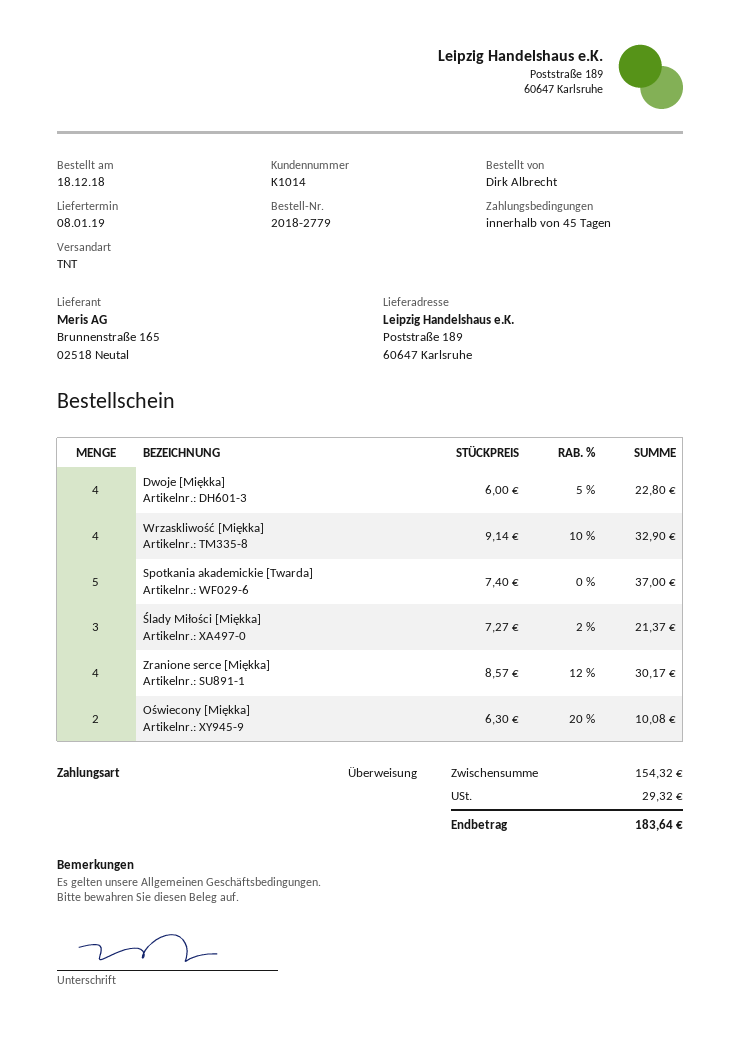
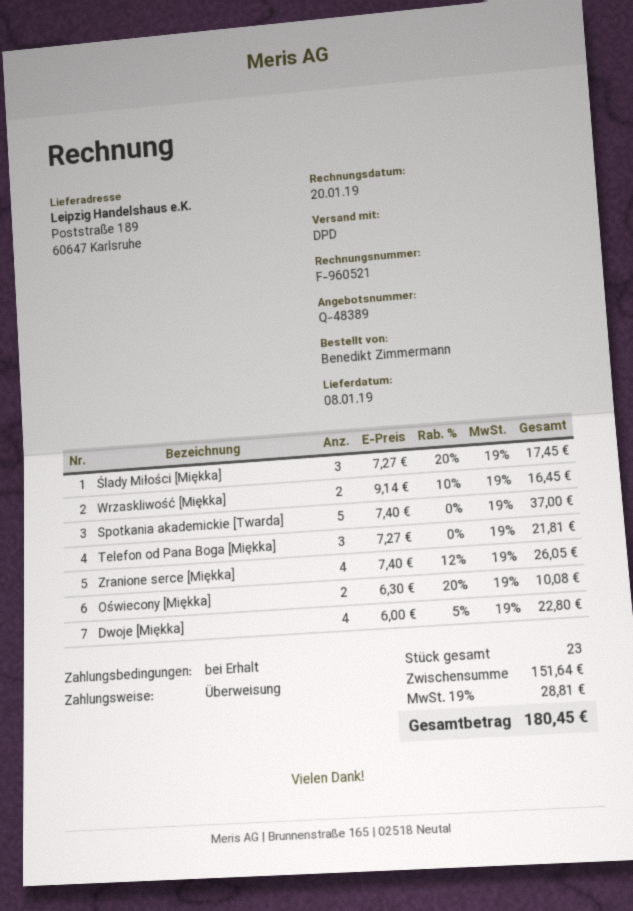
payment terms: 45 days -> on receipt
ordered by: Dirk Albrecht -> Benedikt Zimmermann
shipping method: TNT -> DPD
Wrzaskliwość [Miękka]: 4 x 9.14 - 10% = 32.90 -> 2 x 9.14 - 10% = 16.45
Ślady Miłości [Miękka]: 3 x 7.27 - 2% = 21.37 -> 3 x 7.27 - 20% = 17.45
Zranione serce [Miękka]: 4 x 8.57 - 12% = 30.17 -> 4 x 7.40 - 12% = 26.05
Telefon od Pana Boga [Miękka]: none -> 3 x 7.27 = 21.81
subtotal: 154.32 -> 151.64
tax: 29.32 -> 28.81
total: 183.64 -> 180.45

